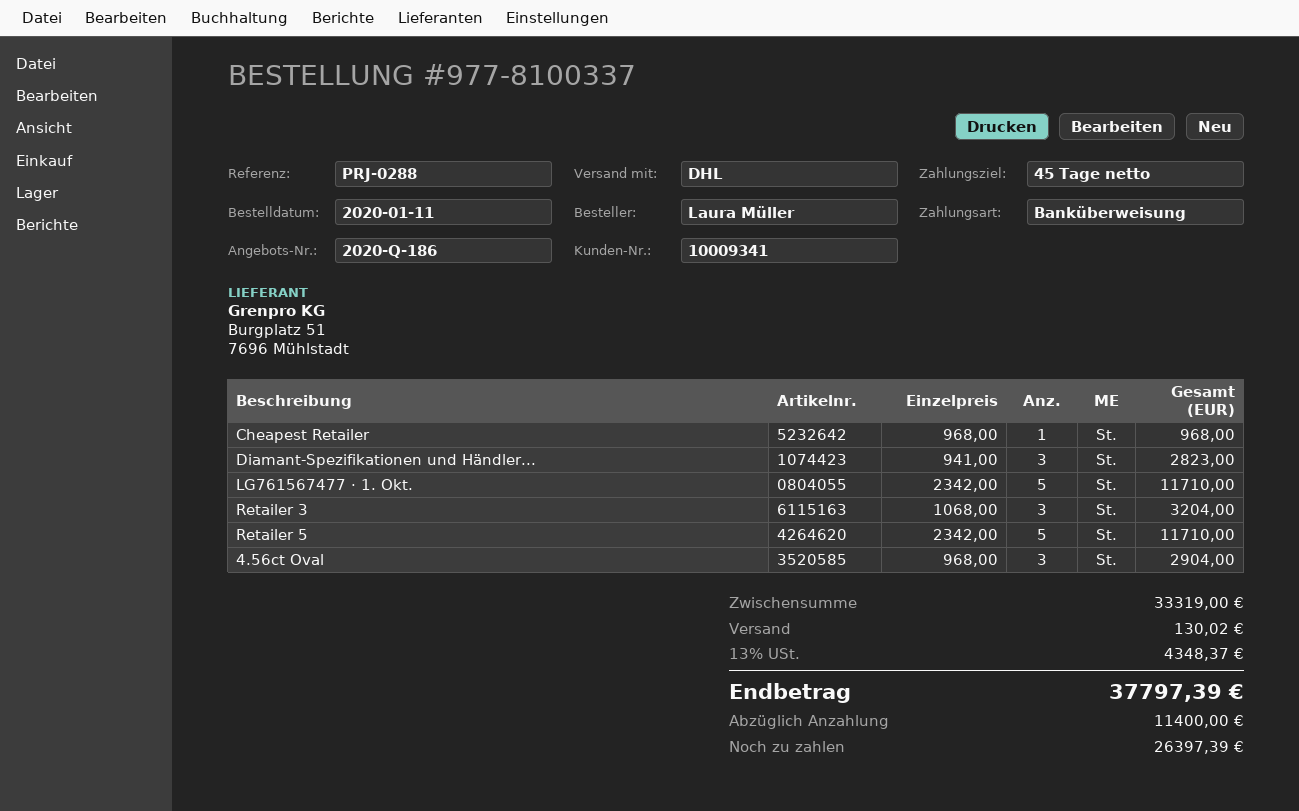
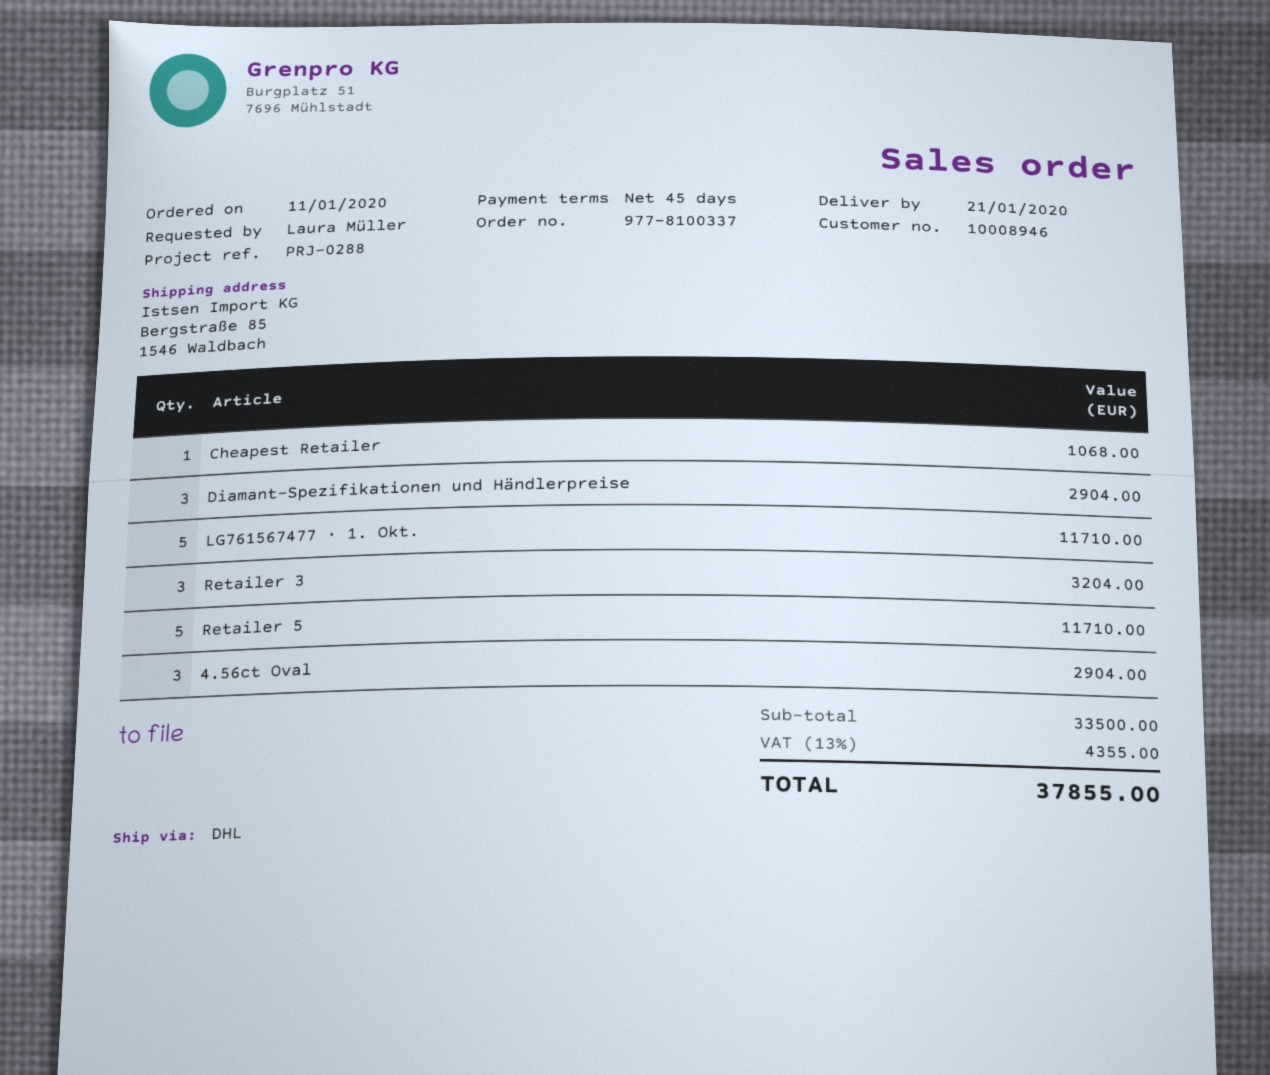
customer number: 10009341 -> 10008946
Cheapest Retailer: 1 for 968.00 -> 1 for 1068.00
Diamant-Spezifikationen und Händler...: 3 for 2823.00 -> 3 for 2904.00
subtotal: 33319.00 -> 33500.00
shipping: 130.02 -> none
tax: 13% = 4348.37 -> 13% = 4355.00
total: 37797.39 -> 37855.00

